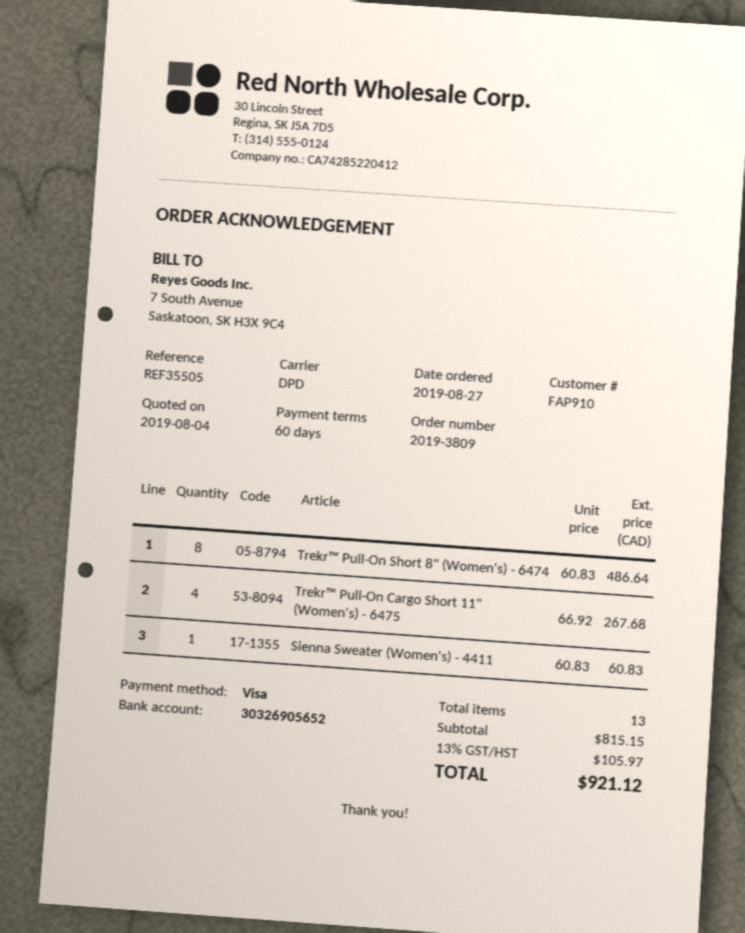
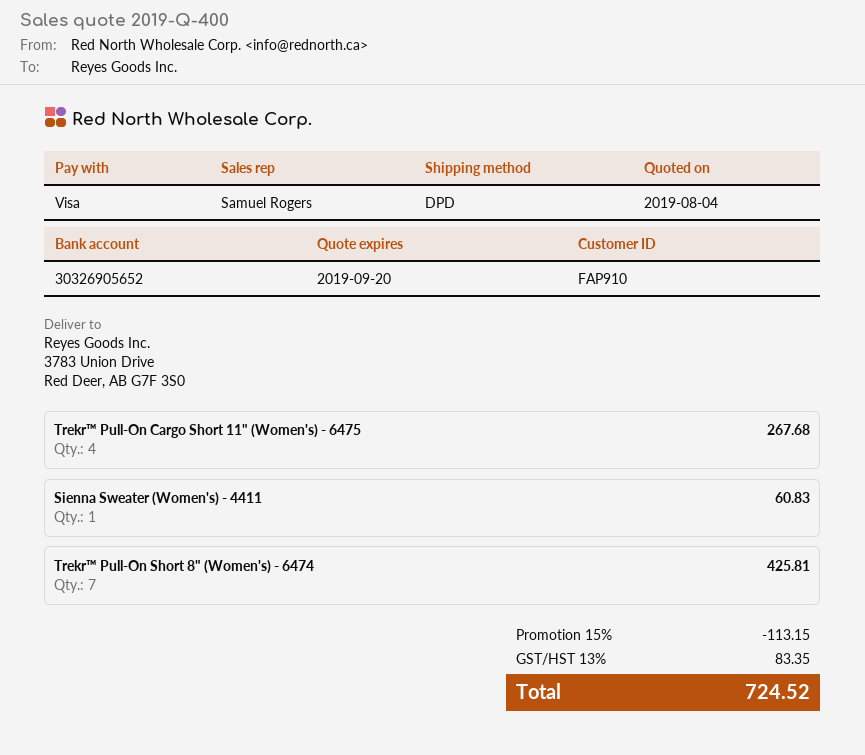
Trekr™ Pull-On Short 8" (Women's) - 6474: 8 for 486.64 -> 7 for 425.81
discount: none -> 15% = 113.15
tax: 13% = 105.97 -> 13% = 83.35
total: 921.12 -> 724.52

